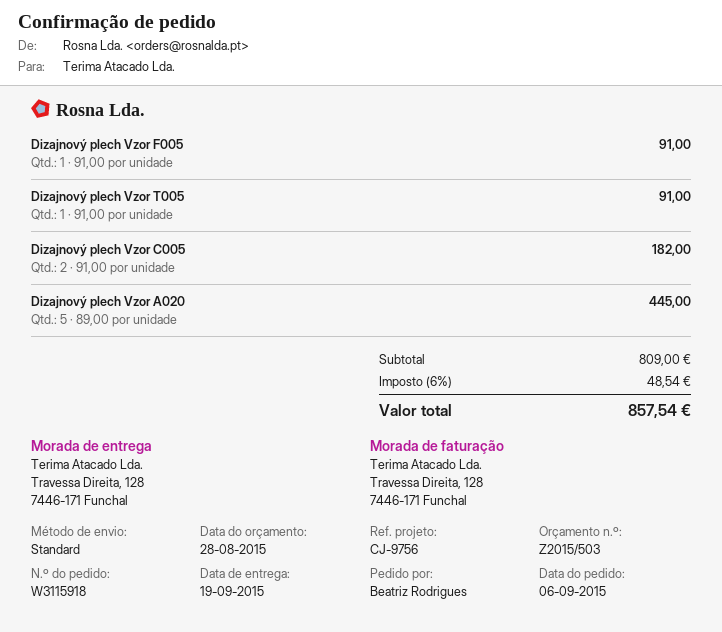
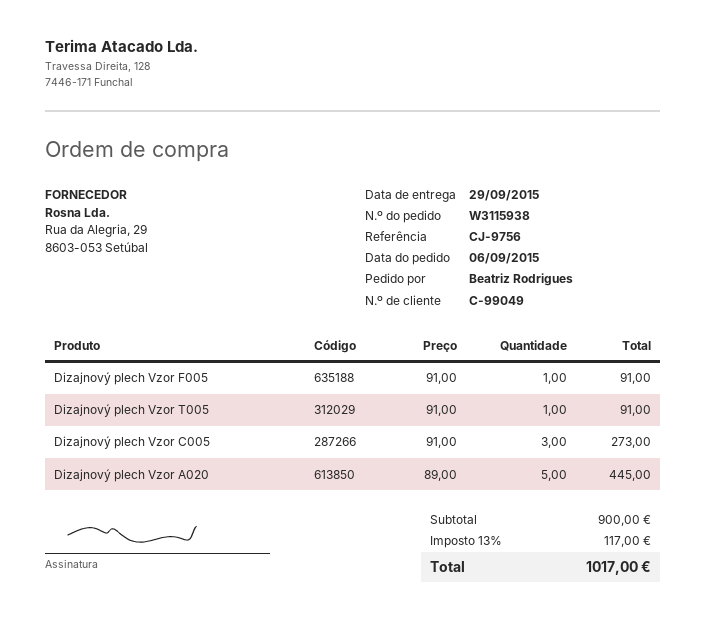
order number: W3115918 -> W3115938
delivery date: 2015-09-19 -> 2015-09-29
Dizajnový plech Vzor C005: 2 x 91.00 = 182.00 -> 3 x 91.00 = 273.00
subtotal: 809.00 -> 900.00
tax: 6% = 48.54 -> 13% = 117.00
total: 857.54 -> 1017.00

